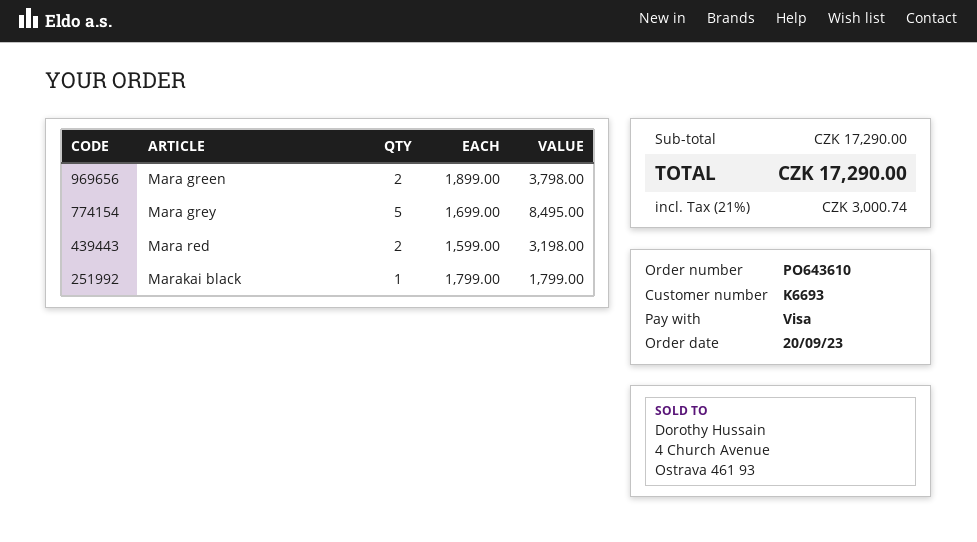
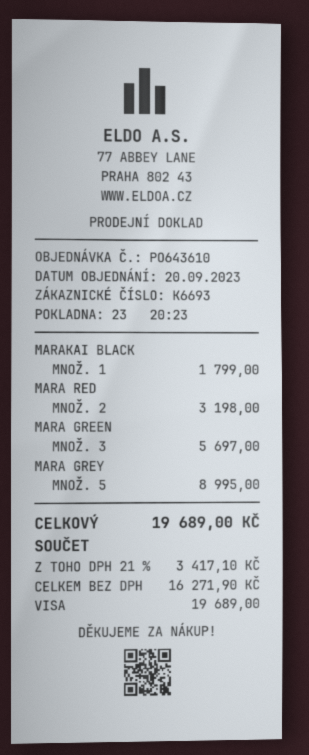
Mara green: 2 for 3798.00 -> 3 for 5697.00
Mara grey: 5 for 8495.00 -> 5 for 8995.00
tax: 21% = 3000.74 -> 21% = 3417.10
total: 17290.00 -> 19689.00

